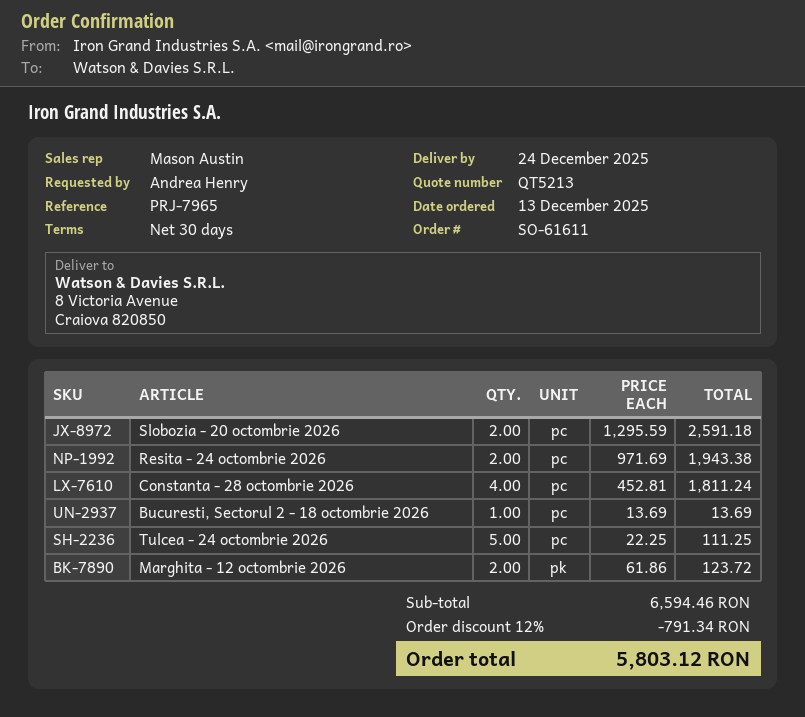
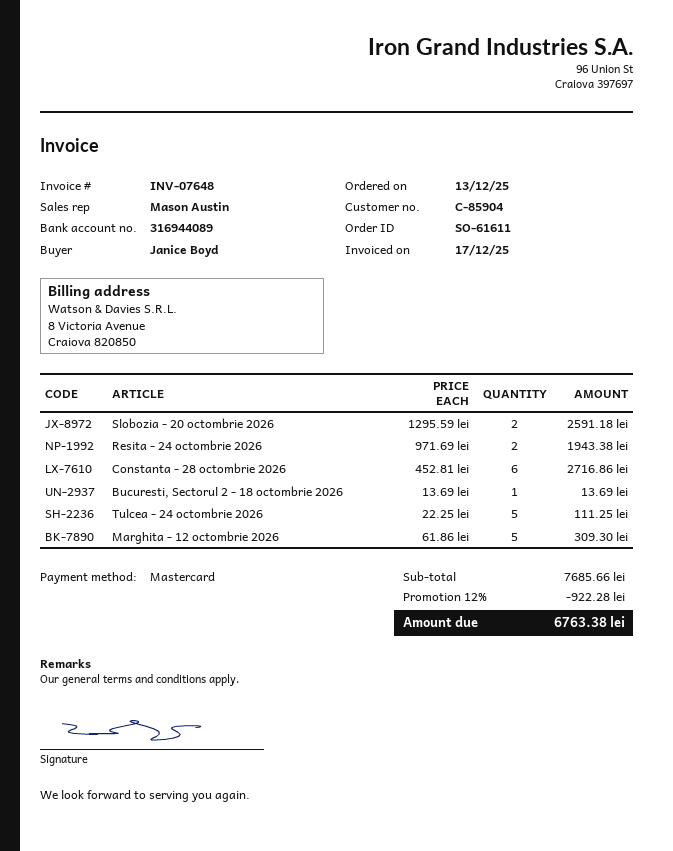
ordered by: Andrea Henry -> Janice Boyd
Constanta - 28 octombrie 2026: 4 x 452.81 = 1811.24 -> 6 x 452.81 = 2716.86
Marghita - 12 octombrie 2026: 2 x 61.86 = 123.72 -> 5 x 61.86 = 309.30
subtotal: 6594.46 -> 7685.66
discount: 12% = 791.34 -> 12% = 922.28
total: 5803.12 -> 6763.38

